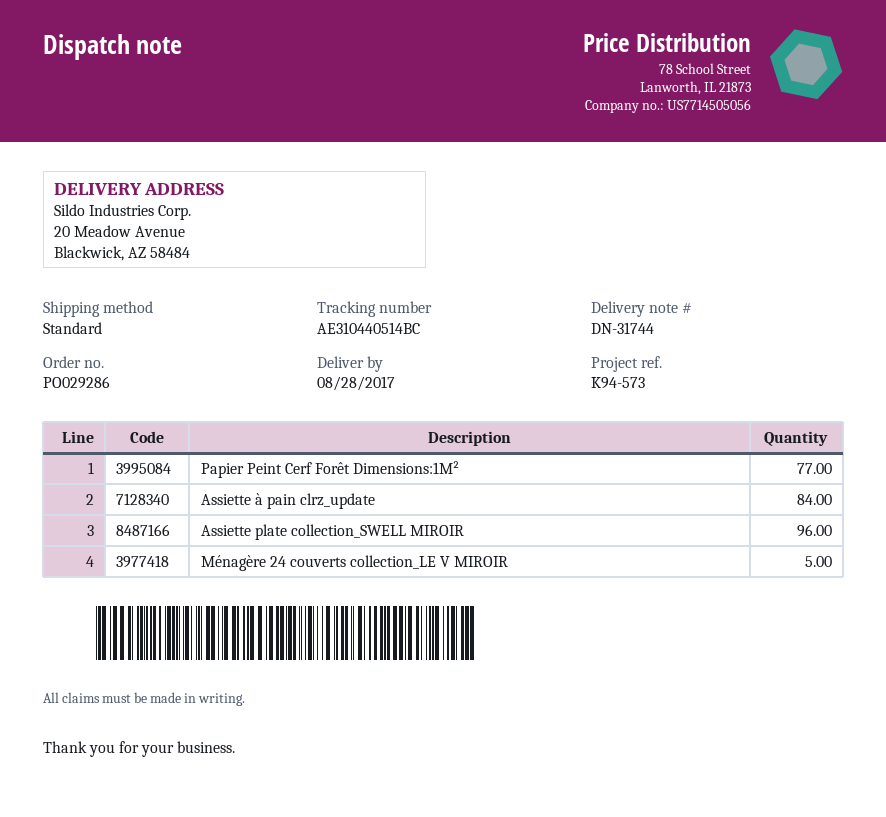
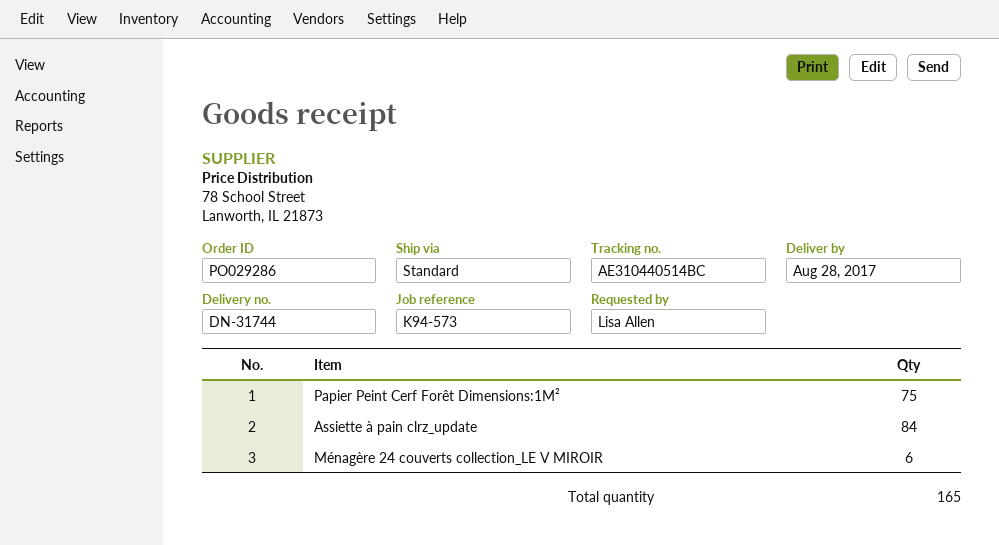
Papier Peint Cerf Forêt Dimensions:1M²: 77 -> 75
Assiette plate collection_SWELL MIROIR: 96 -> none
Ménagère 24 couverts collection_LE V MIROIR: 5 -> 6

